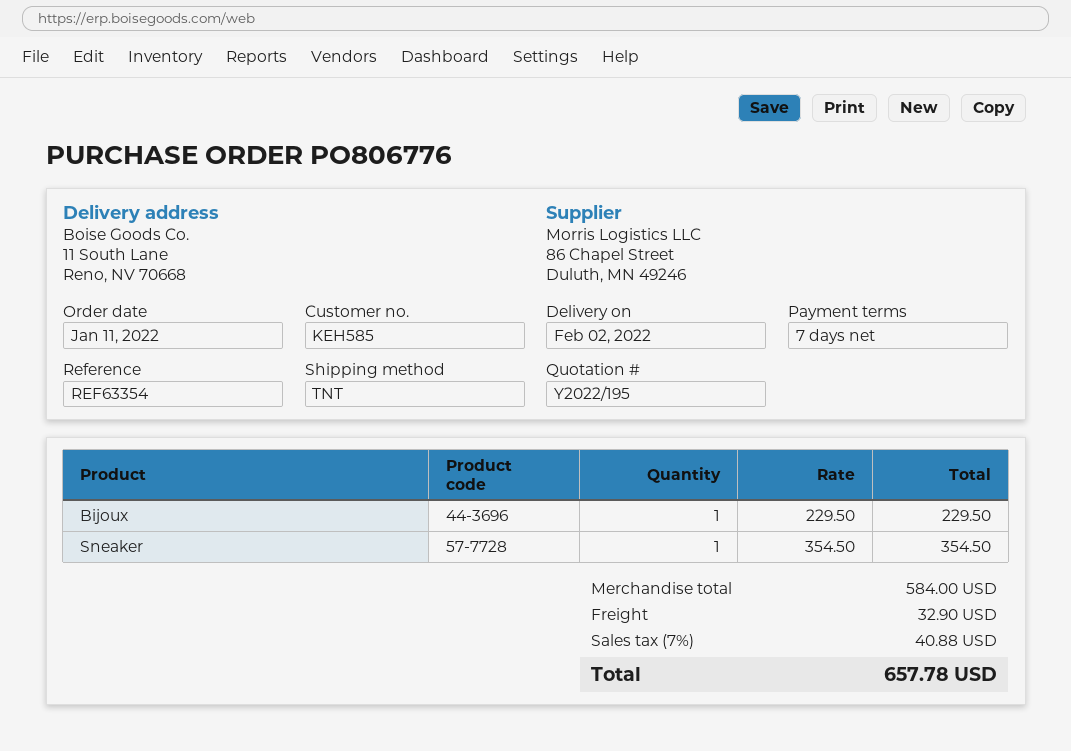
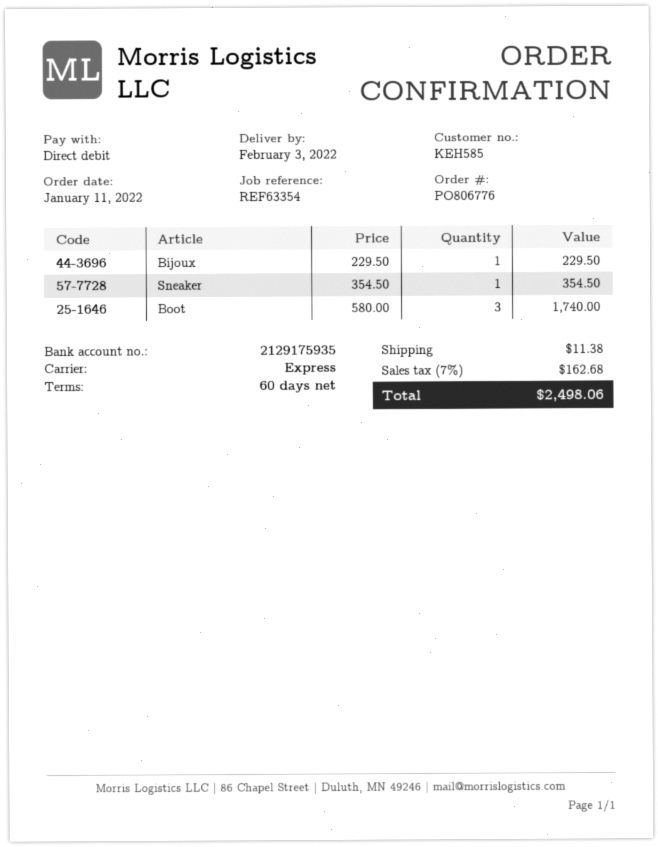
delivery date: 2022-02-02 -> 2022-02-03
payment terms: 7 days -> 60 days
shipping method: TNT -> express
Boot: none -> 3 x 580.00 = 1740.00
shipping: 32.90 -> 11.38
tax: 7% = 40.88 -> 7% = 162.68
total: 657.78 -> 2498.06

